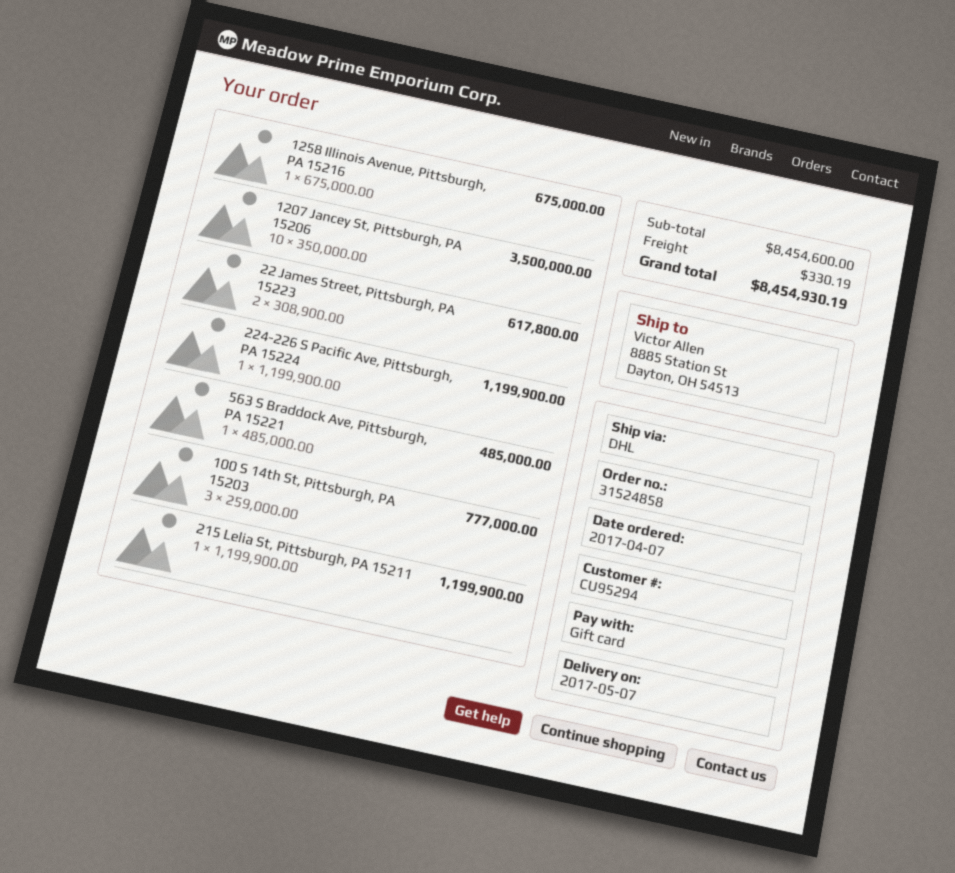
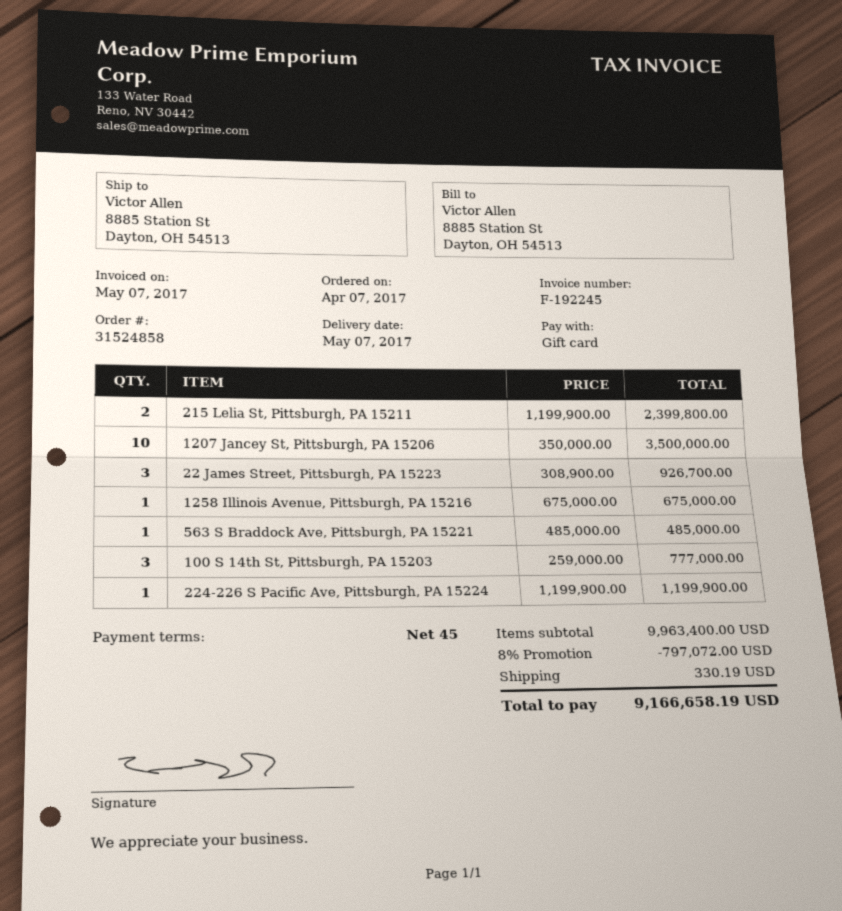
22 James Street, Pittsburgh, PA 15223: 2 x 308900.00 = 617800.00 -> 3 x 308900.00 = 926700.00
215 Lelia St, Pittsburgh, PA 15211: 1 x 1199900.00 = 1199900.00 -> 2 x 1199900.00 = 2399800.00
subtotal: 8454600.00 -> 9963400.00
discount: none -> 8% = 797072.00
total: 8454930.19 -> 9166658.19

